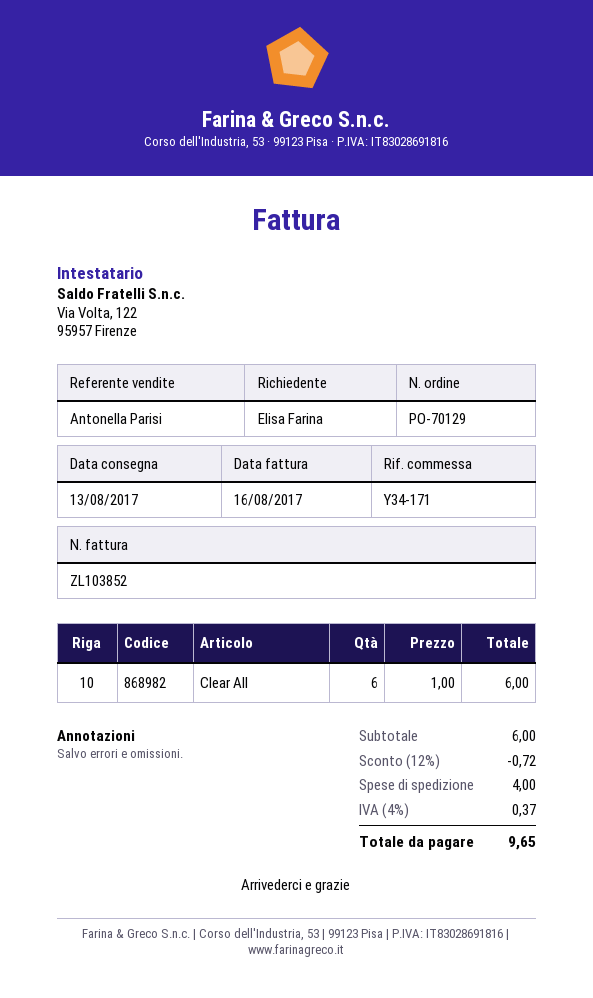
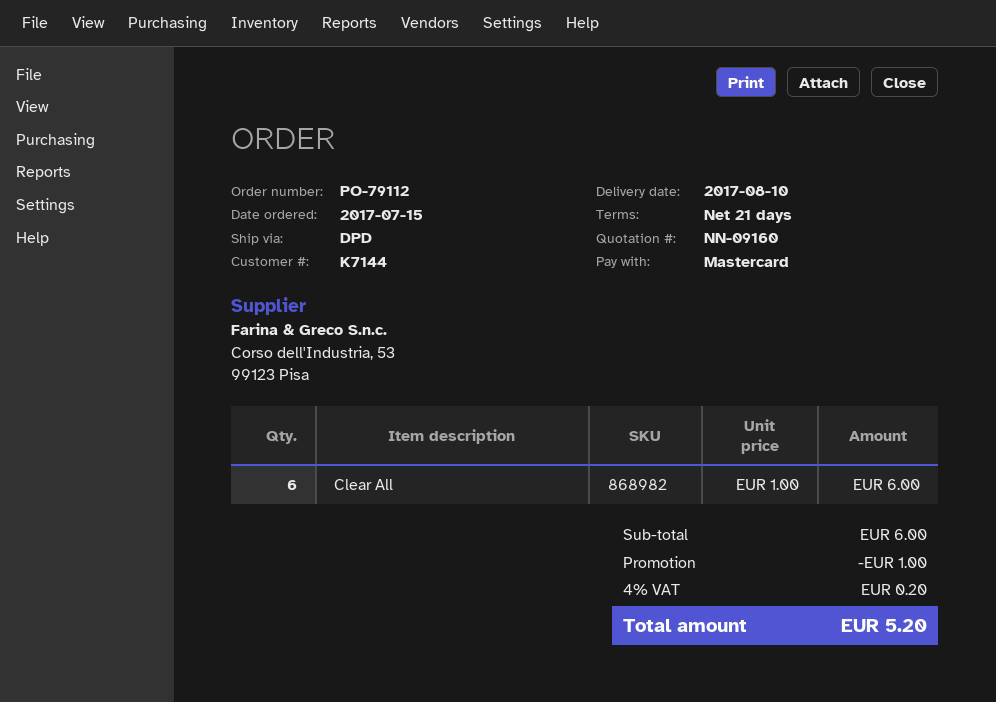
order number: PO-70129 -> PO-79112
delivery date: 2017-08-13 -> 2017-08-10
discount: 0.72 -> 1.00
shipping: 4.00 -> none
tax: 4% = 0.37 -> 4% = 0.20
total: 9.65 -> 5.20

